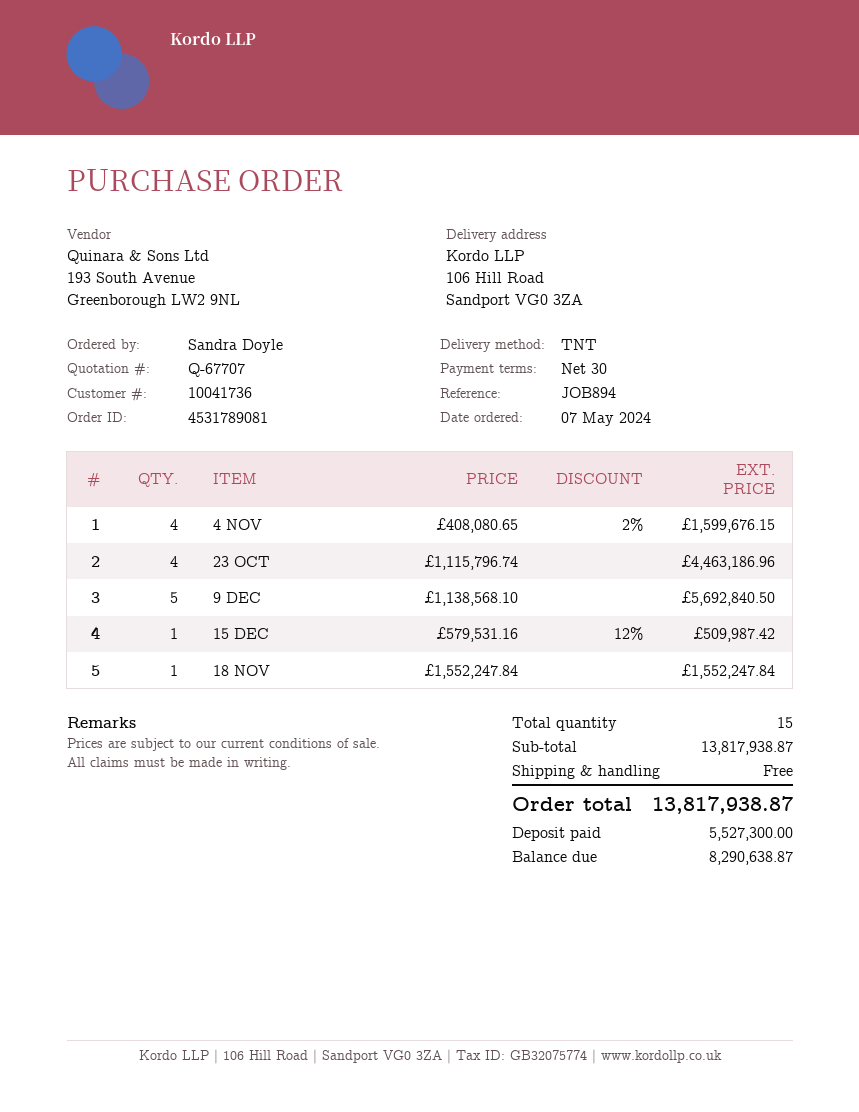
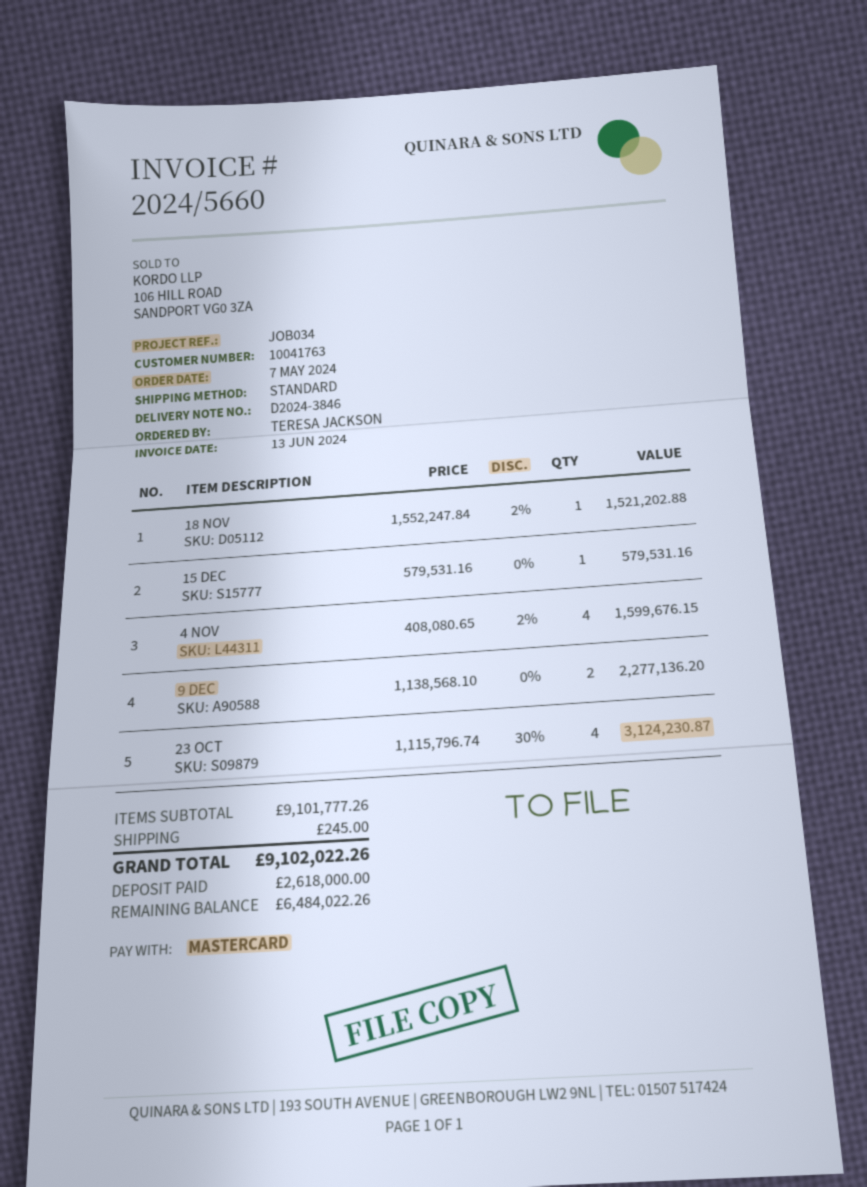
customer number: 10041736 -> 10041763
reference: JOB894 -> JOB034
ordered by: Sandra Doyle -> TERESA JACKSON
shipping method: TNT -> standard
23 OCT: 4 x 1115796.74 = 4463186.96 -> 4 x 1115796.74 - 30% = 3124230.87
9 DEC: 5 x 1138568.10 = 5692840.50 -> 2 x 1138568.10 = 2277136.20
15 DEC: 1 x 579531.16 - 12% = 509987.42 -> 1 x 579531.16 = 579531.16
18 NOV: 1 x 1552247.84 = 1552247.84 -> 1 x 1552247.84 - 2% = 1521202.88
subtotal: 13817938.87 -> 9101777.26
shipping: 0.00 -> 245.00
total: 13817938.87 -> 9102022.26
deposit: 5527300.00 -> 2618000.00
balance: 8290638.87 -> 6484022.26

